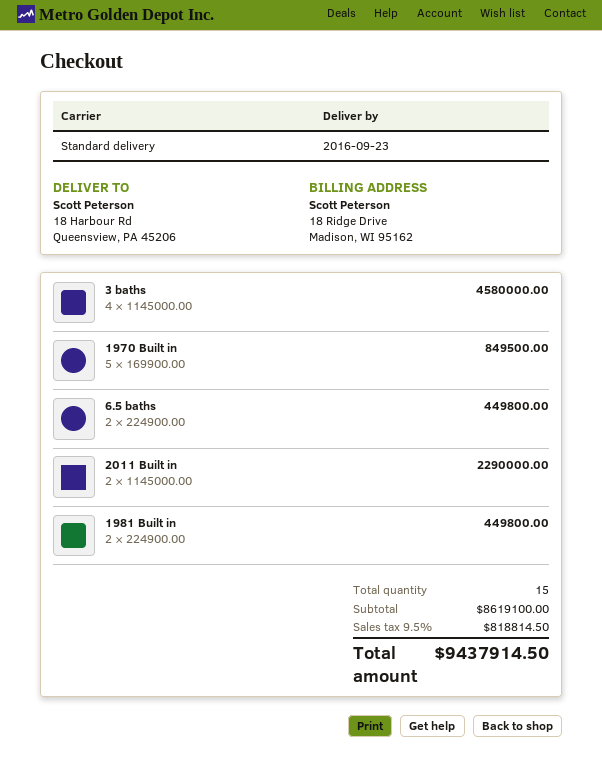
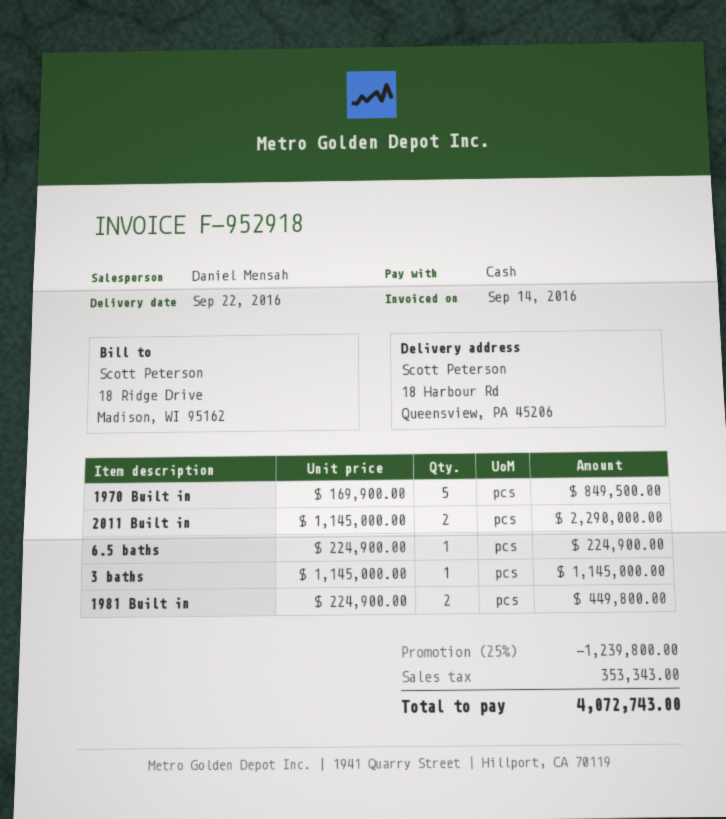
delivery date: 2016-09-23 -> 2016-09-22
3 baths: 4 x 1145000.00 = 4580000.00 -> 1 x 1145000.00 = 1145000.00
6.5 baths: 2 x 224900.00 = 449800.00 -> 1 x 224900.00 = 224900.00
discount: none -> 25% = 1239800.00
tax: 818814.50 -> 353343.00
total: 9437914.50 -> 4072743.00

